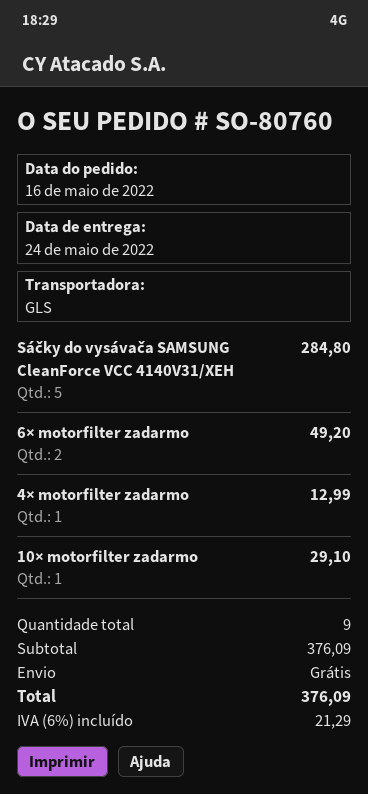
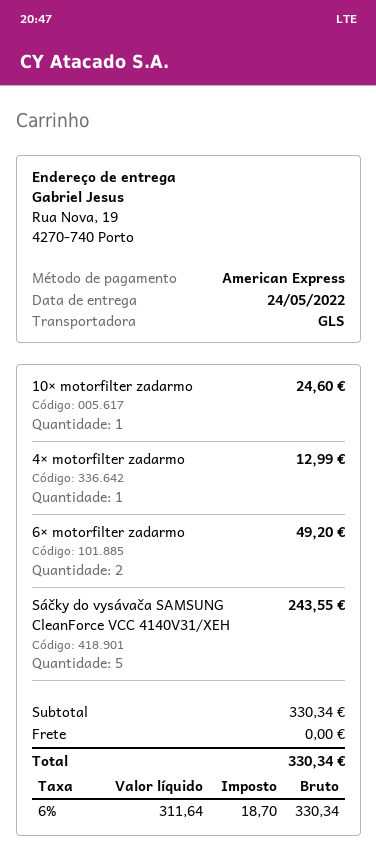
Sáčky do vysávača SAMSUNG CleanForce VCC 4140V31/XEH: 5 for 284.80 -> 5 for 243.55
10× motorfilter zadarmo: 1 for 29.10 -> 1 for 24.60
subtotal: 376.09 -> 330.34
tax: 6% = 21.29 -> 6% = 18.70
total: 376.09 -> 330.34

